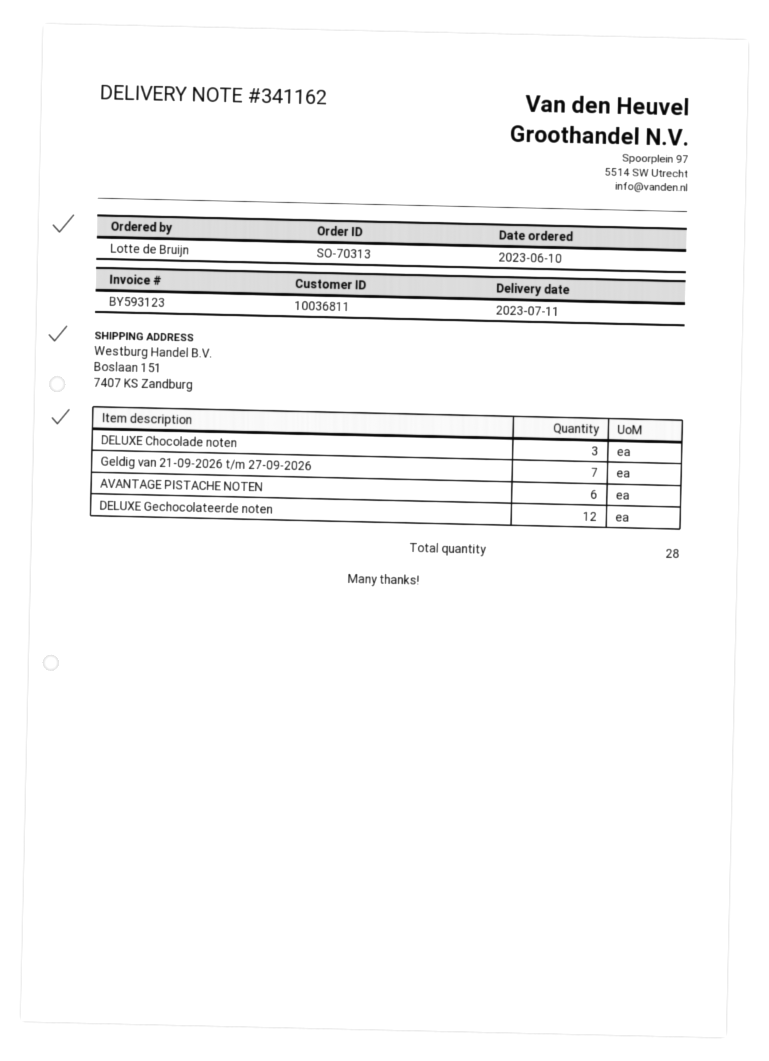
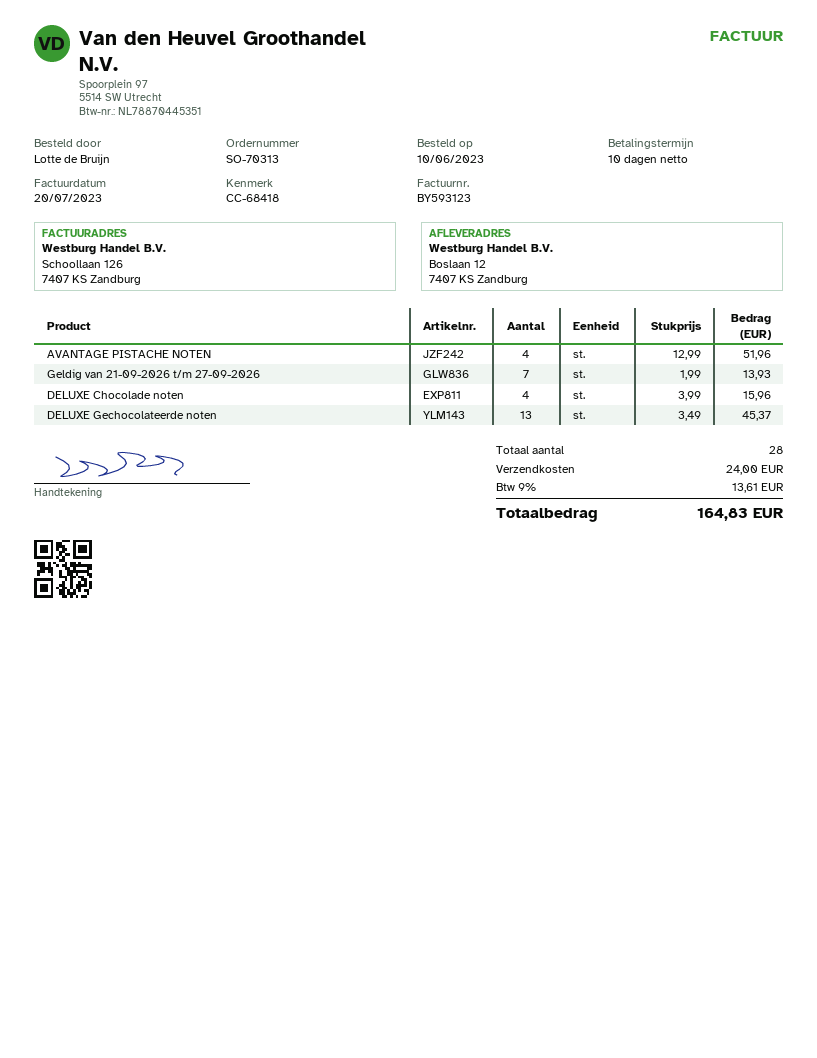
ship to: Boslaan 151, 7407 KS Zandburg -> Boslaan 12, 7407 KS Zandburg
DELUXE Chocolade noten: 3 -> 4
AVANTAGE PISTACHE NOTEN: 6 -> 4
DELUXE Gechocolateerde noten: 12 -> 13

